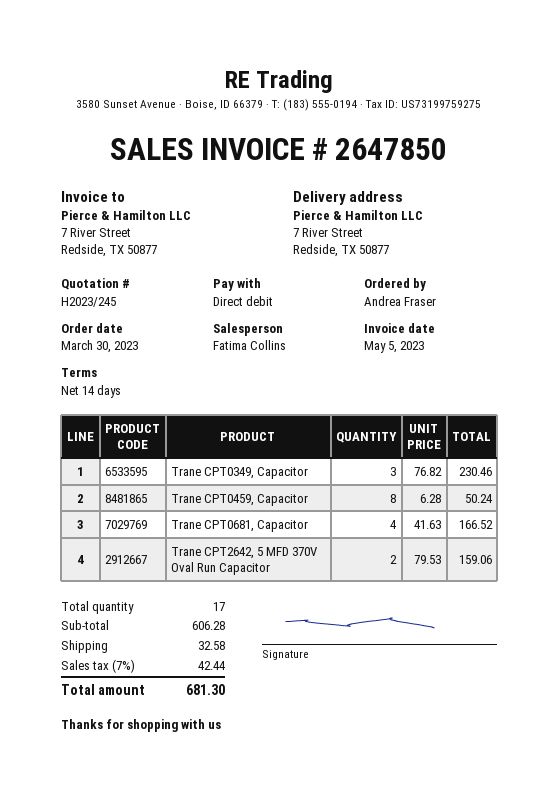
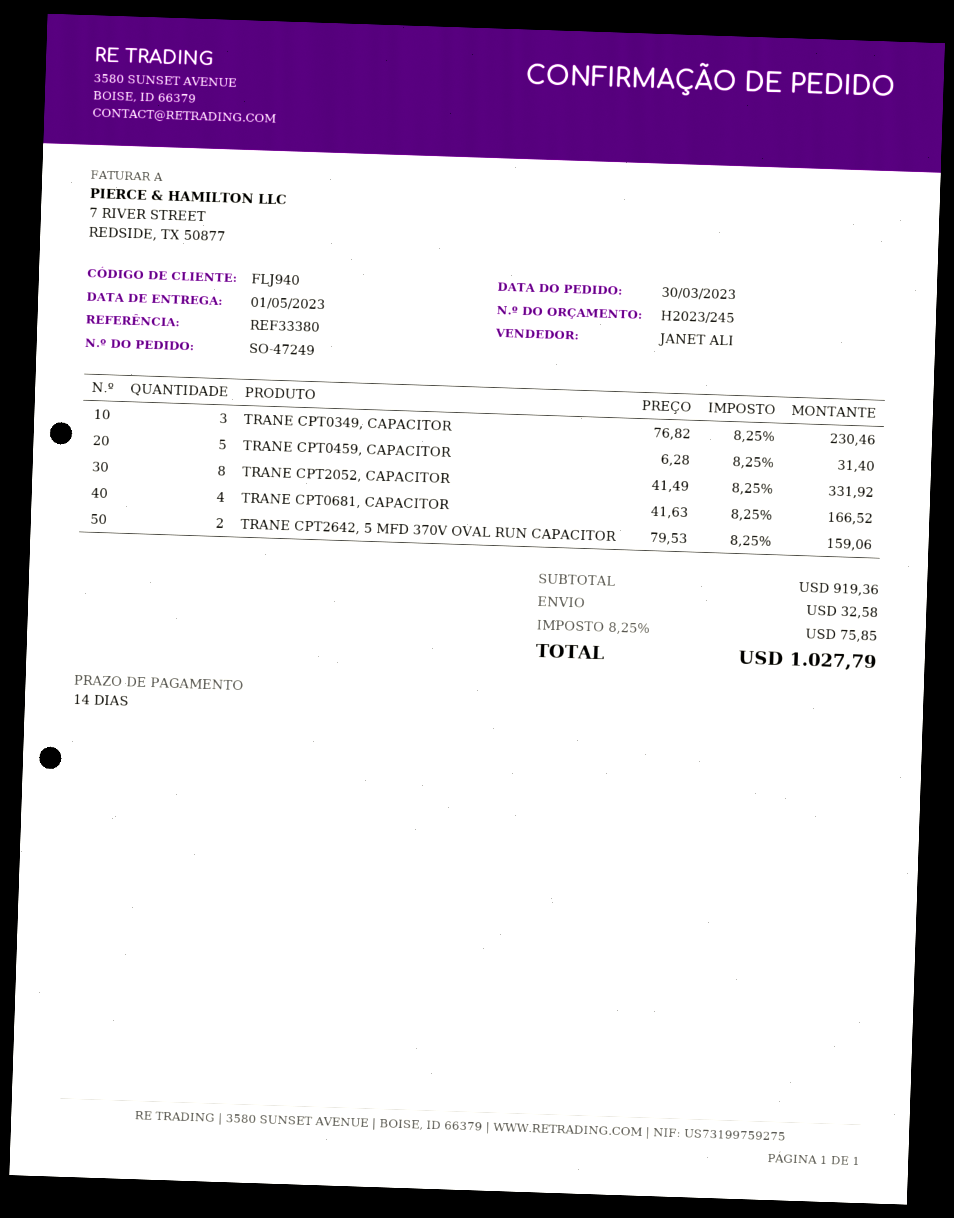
sales rep: Fatima Collins -> JANET ALI
Trane CPT0459, Capacitor: 8 x 6.28 = 50.24 -> 5 x 6.28 = 31.40
TRANE CPT2052, CAPACITOR: none -> 8 x 41.49 = 331.92
subtotal: 606.28 -> 919.36
tax: 7% = 42.44 -> 8.25% = 75.85
total: 681.30 -> 1027.79

